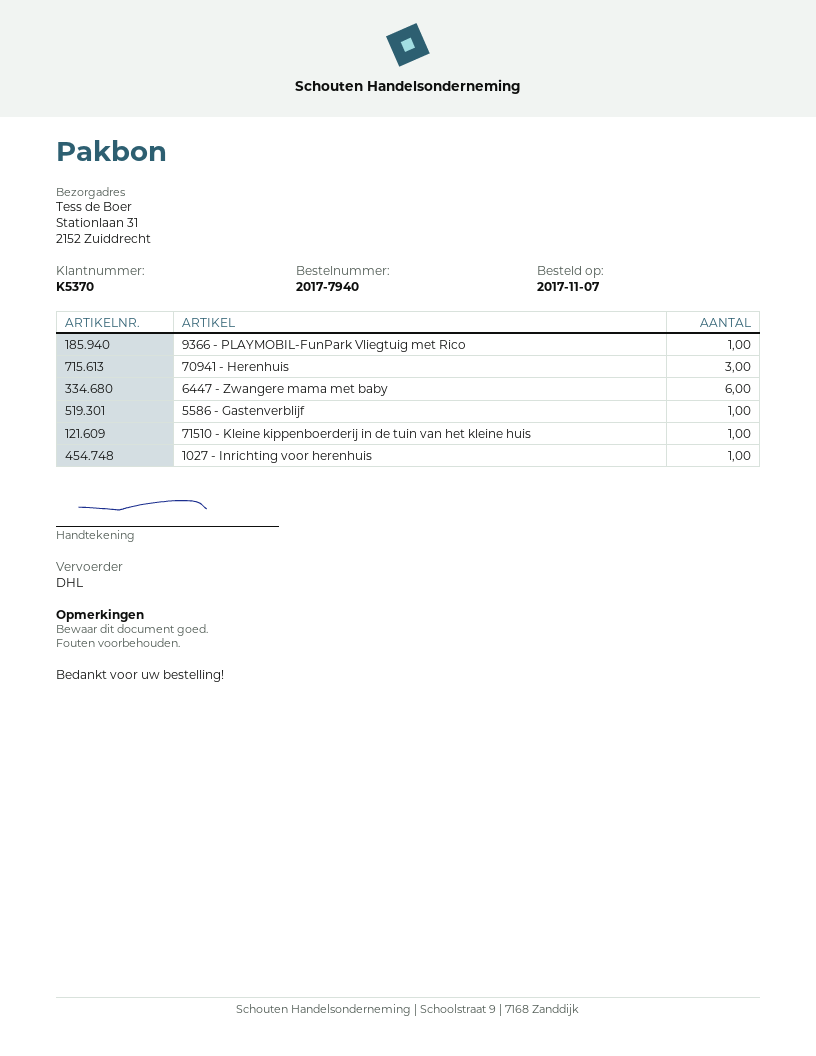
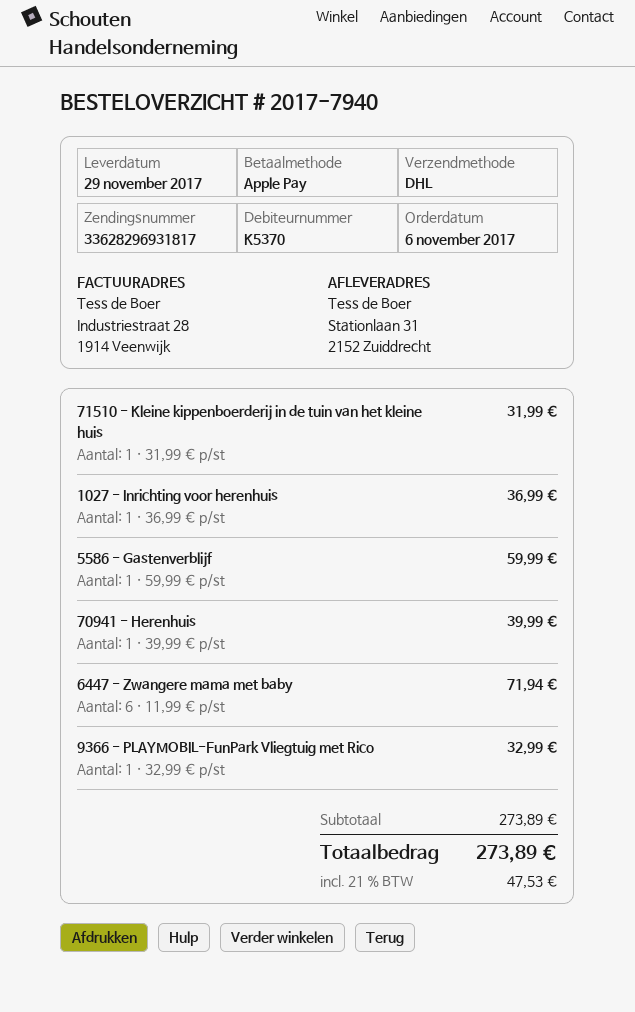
order date: 2017-11-07 -> 2017-11-06
70941 - Herenhuis: 3 -> 1

